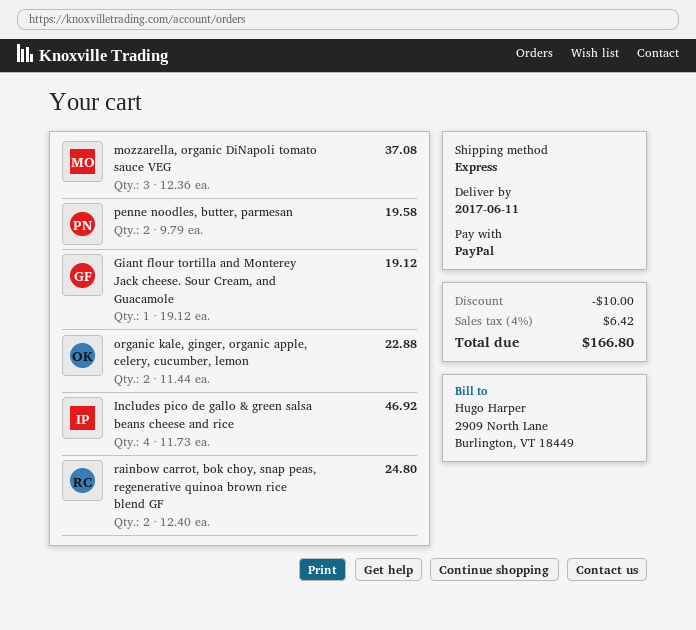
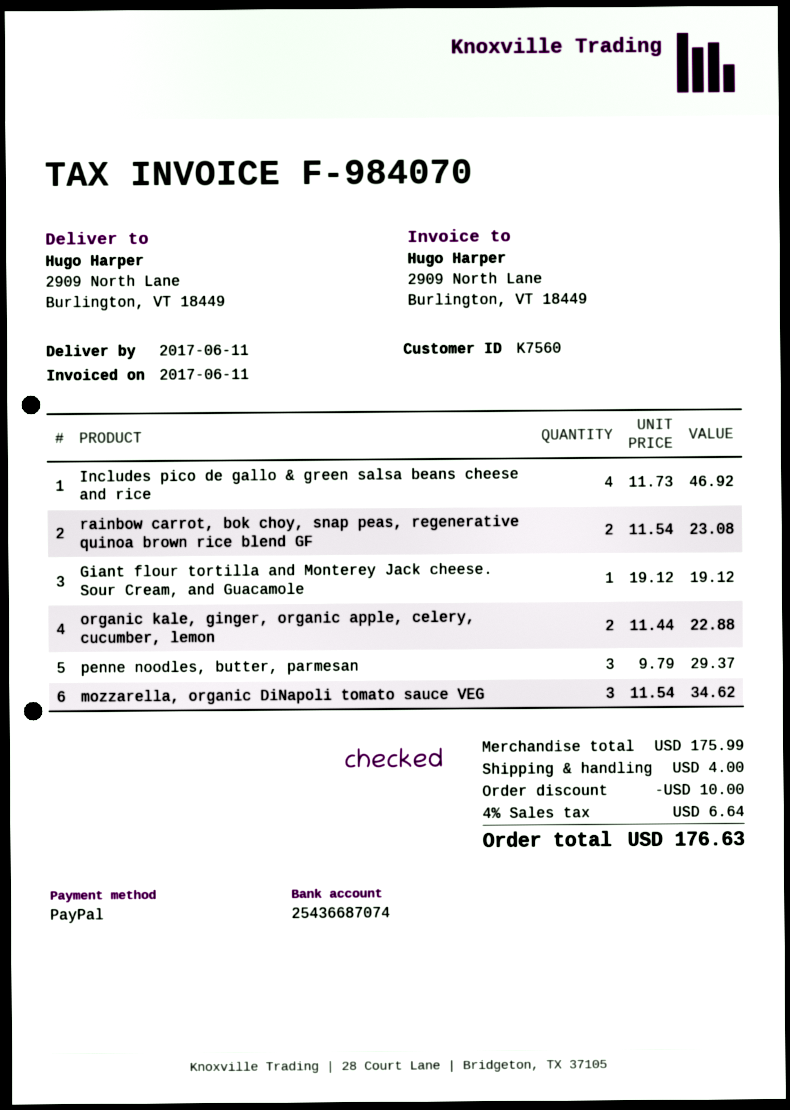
mozzarella, organic DiNapoli tomato sauce VEG: 3 x 12.36 = 37.08 -> 3 x 11.54 = 34.62
penne noodles, butter, parmesan: 2 x 9.79 = 19.58 -> 3 x 9.79 = 29.37
rainbow carrot, bok choy, snap peas, regenerative quinoa brown rice blend GF: 2 x 12.40 = 24.80 -> 2 x 11.54 = 23.08
shipping: none -> 4.00
tax: 4% = 6.42 -> 4% = 6.64
total: 166.80 -> 176.63

